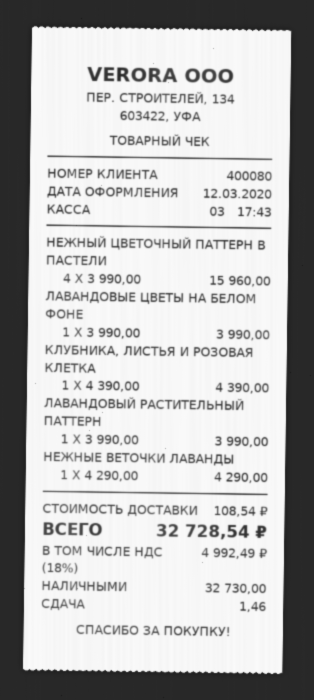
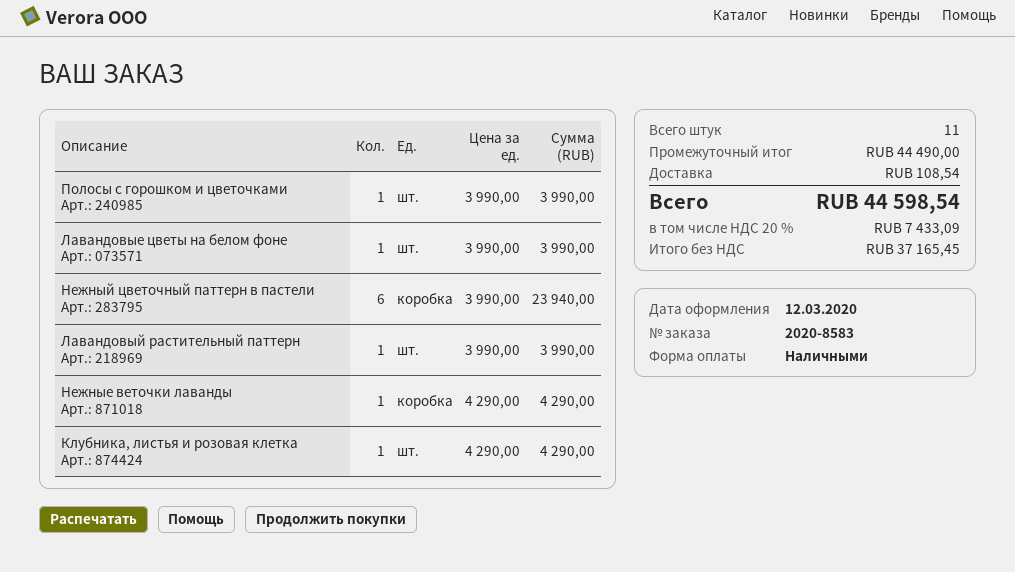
НЕЖНЫЙ ЦВЕТОЧНЫЙ ПАТТЕРН В ПАСТЕЛИ: 4 x 3990.00 = 15960.00 -> 6 x 3990.00 = 23940.00
КЛУБНИКА, ЛИСТЬЯ И РОЗОВАЯ КЛЕТКА: 1 x 4390.00 = 4390.00 -> 1 x 4290.00 = 4290.00
Полосы с горошком и цветочками: none -> 1 x 3990.00 = 3990.00
tax: 18% = 4992.49 -> 20% = 7433.09
total: 32728.54 -> 44598.54

